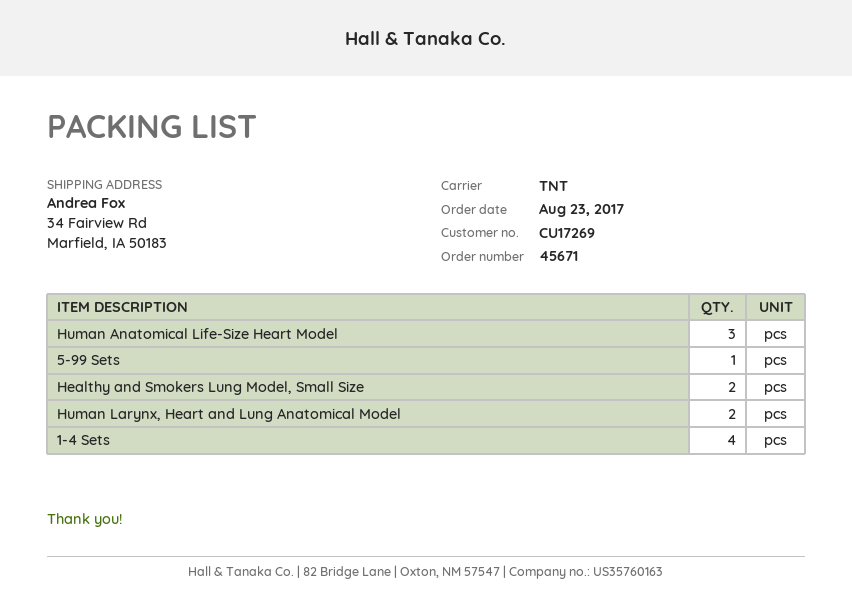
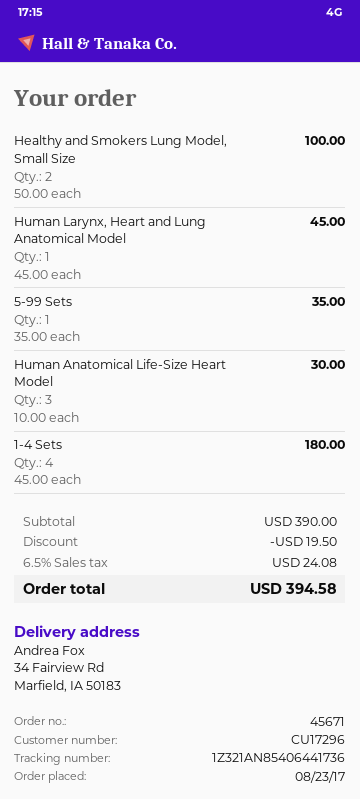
customer number: CU17269 -> CU17296
Human Larynx, Heart and Lung Anatomical Model: 2 -> 1

